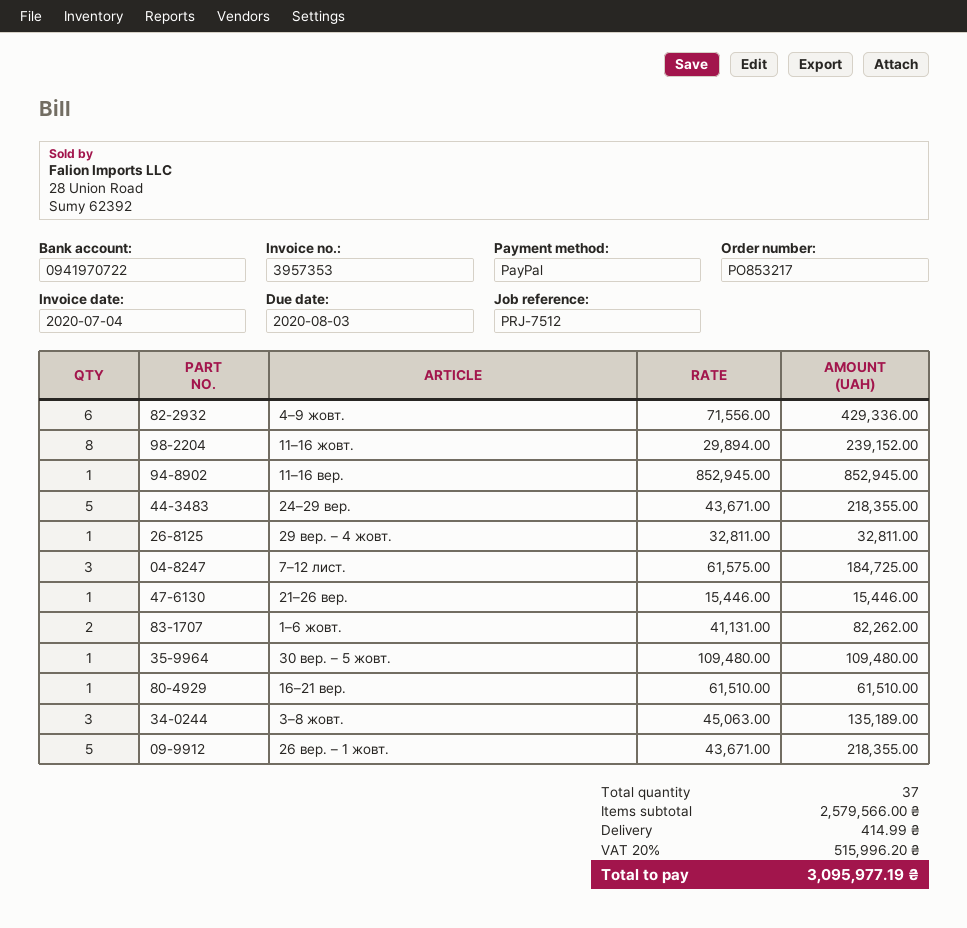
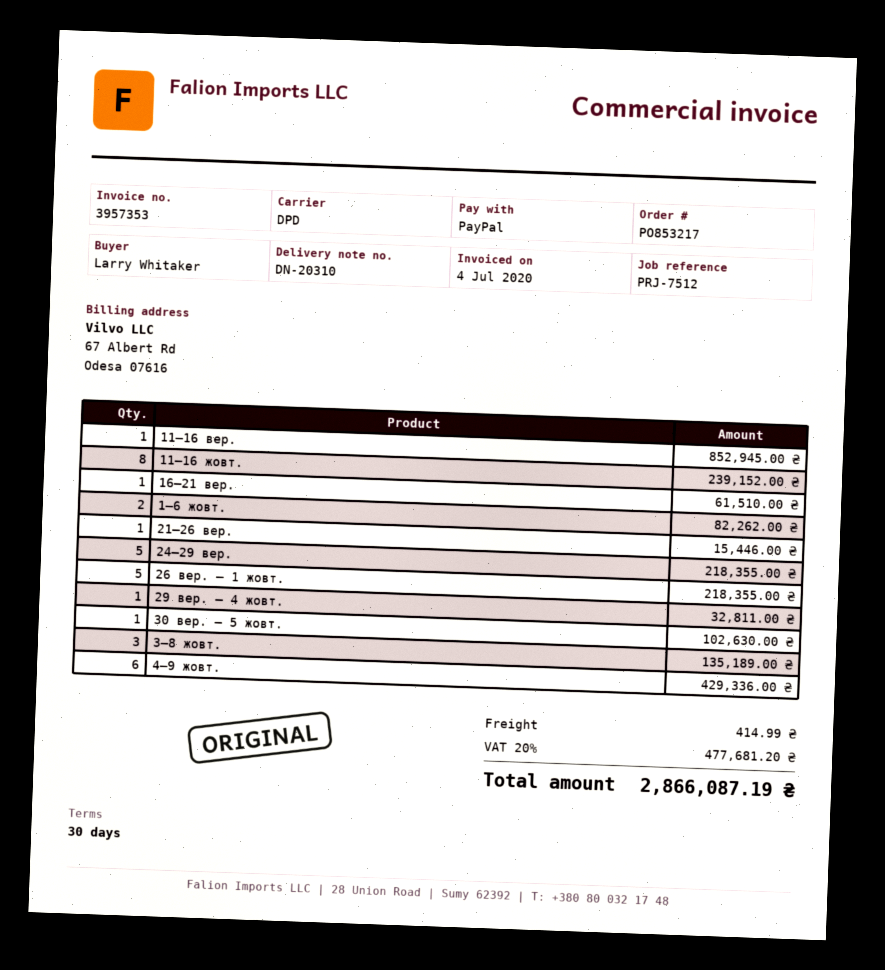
7–12 лист.: 3 for 184725.00 -> none
30 вер. – 5 жовт.: 1 for 109480.00 -> 1 for 102630.00
tax: 20% = 515996.20 -> 20% = 477681.20
total: 3095977.19 -> 2866087.19

